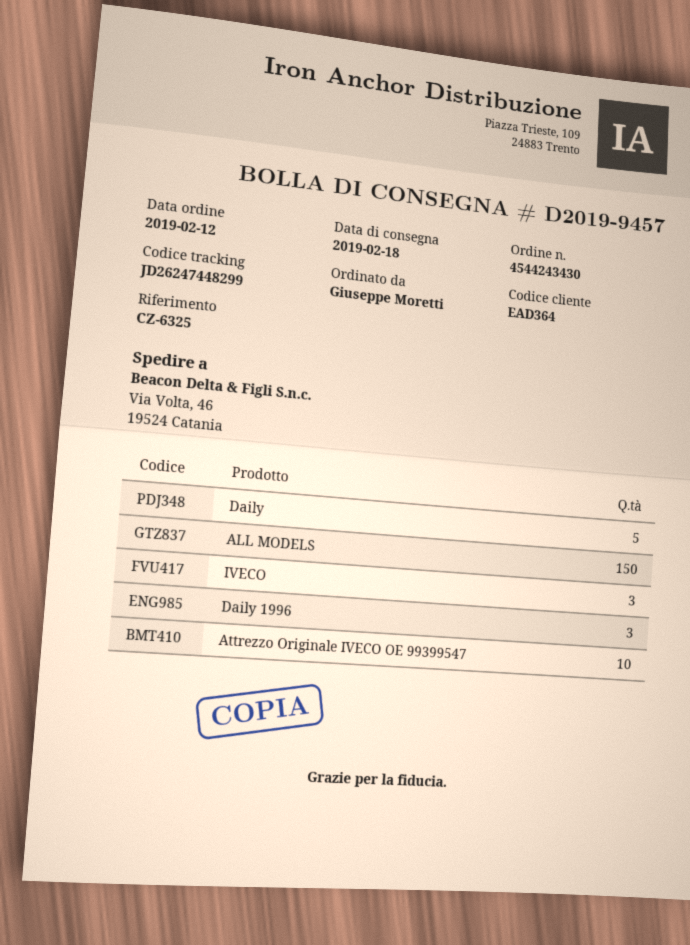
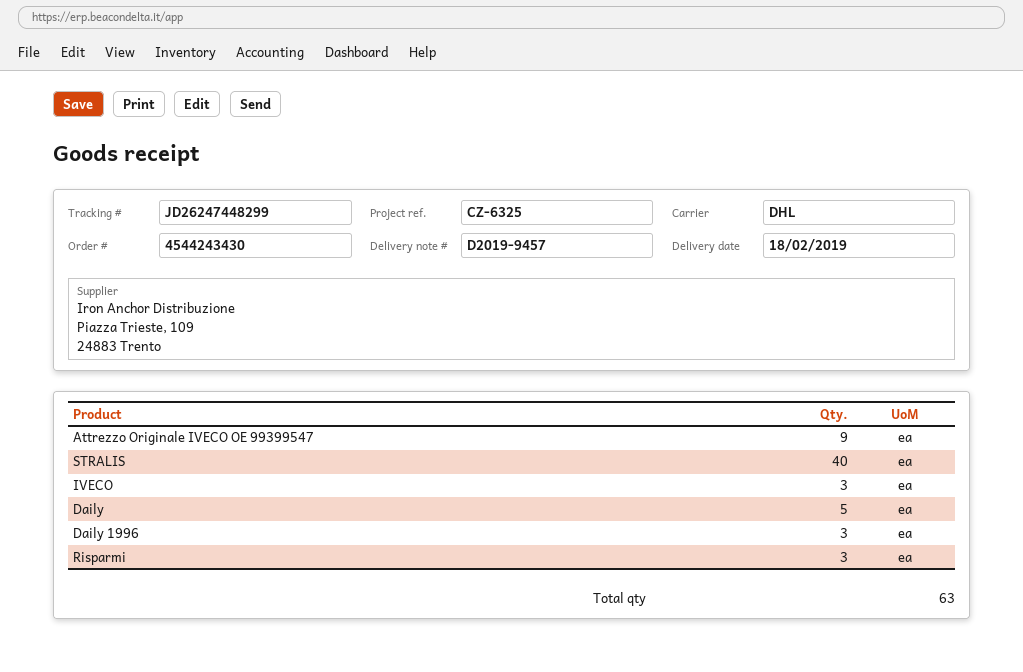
ALL MODELS: 150 -> none
Attrezzo Originale IVECO OE 99399547: 10 -> 9
STRALIS: none -> 40
Risparmi: none -> 3

